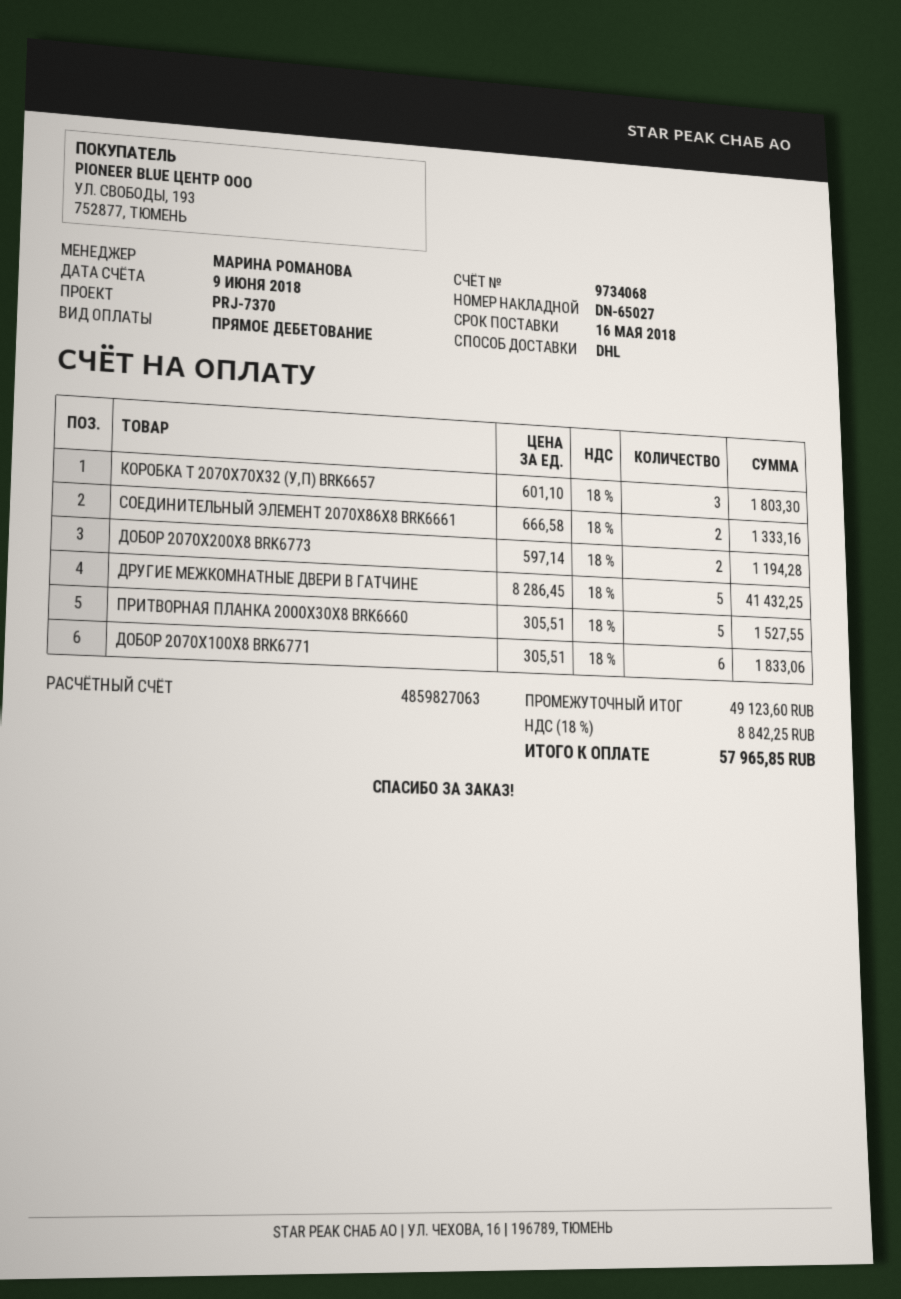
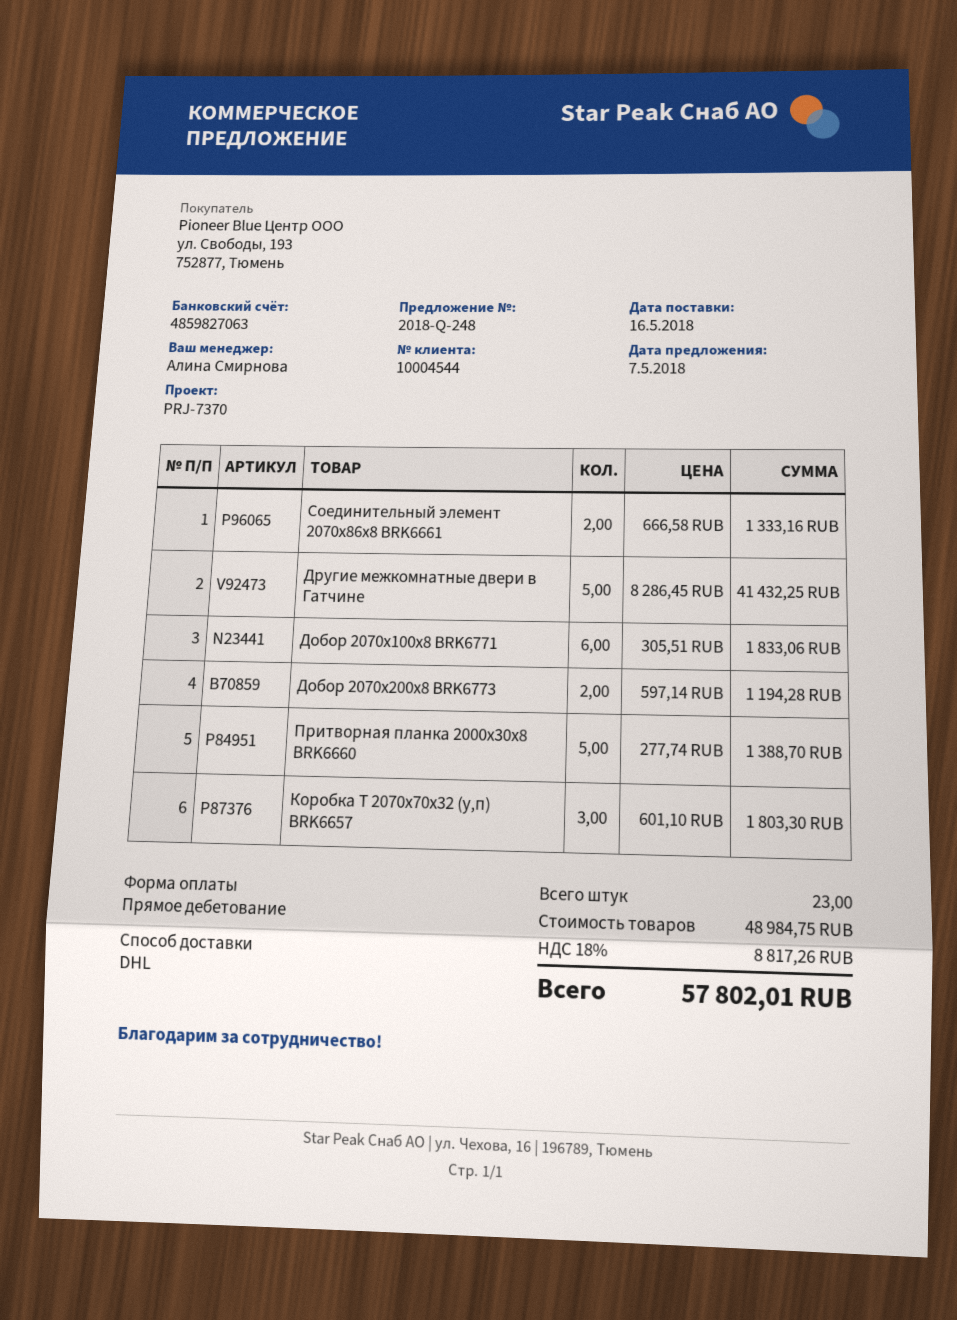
sales rep: МАРИНА РОМАНОВА -> Алина Смирнова
ПРИТВОРНАЯ ПЛАНКА 2000X30X8 BRK6660: 5 x 305.51 = 1527.55 -> 5 x 277.74 = 1388.70
subtotal: 49123.60 -> 48984.75
tax: 18% = 8842.25 -> 18% = 8817.26
total: 57965.85 -> 57802.01

